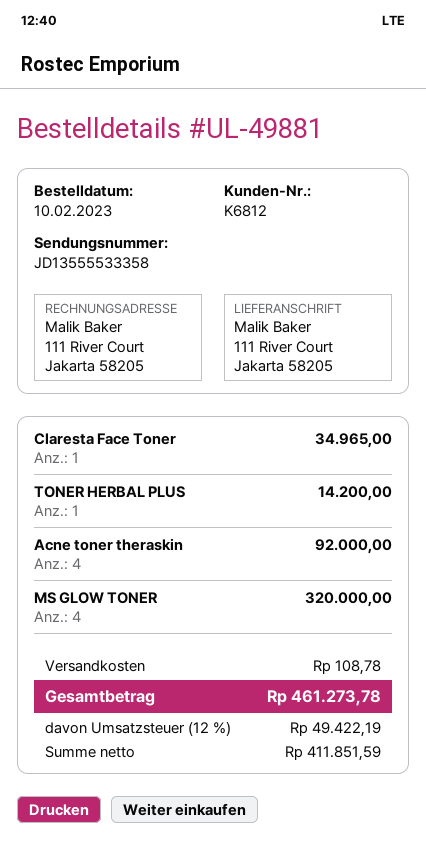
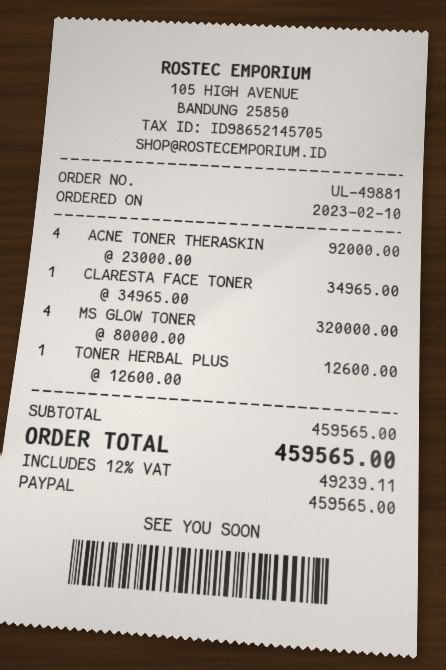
TONER HERBAL PLUS: 1 for 14200.00 -> 1 for 12600.00
shipping: 108.78 -> none
tax: 12% = 49422.19 -> 12% = 49239.11
total: 461273.78 -> 459565.00

